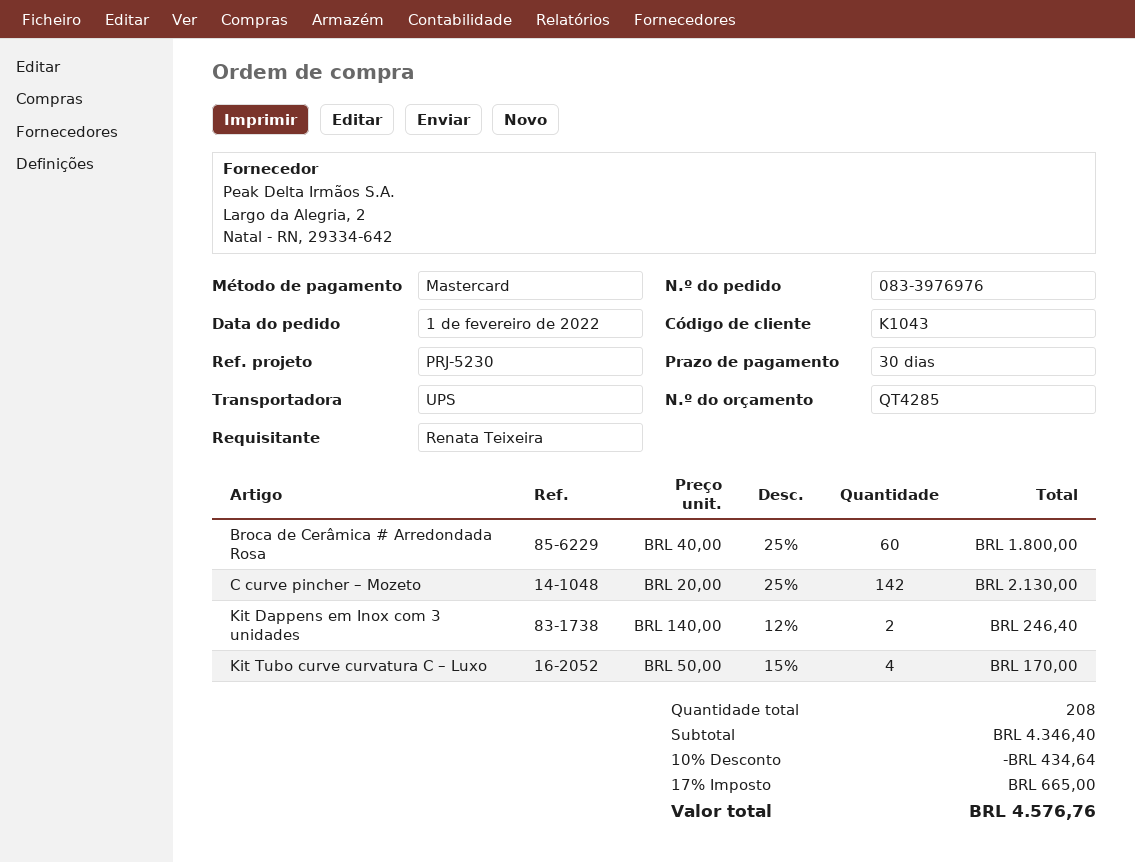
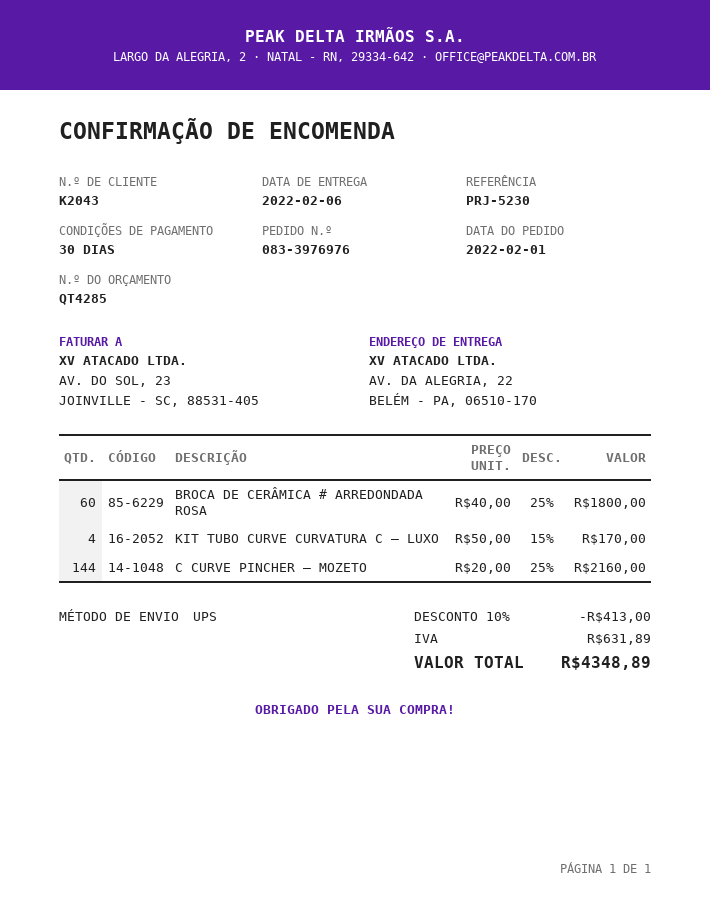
customer number: K1043 -> K2043
C curve pincher – Mozeto: 142 x 20.00 - 25% = 2130.00 -> 144 x 20.00 - 25% = 2160.00
Kit Dappens em Inox com 3 unidades: 2 x 140.00 - 12% = 246.40 -> none
discount: 10% = 434.64 -> 10% = 413.00
tax: 665.00 -> 631.89
total: 4576.76 -> 4348.89

